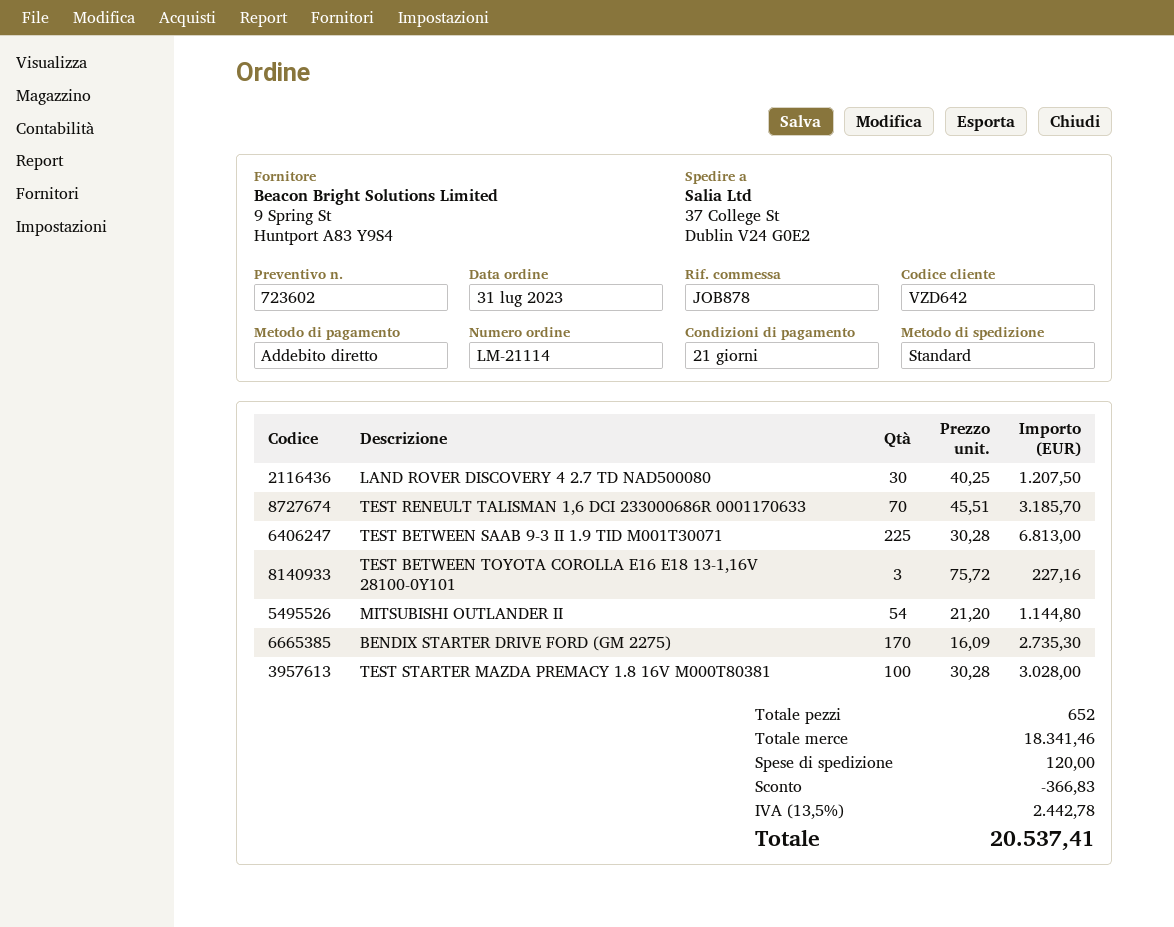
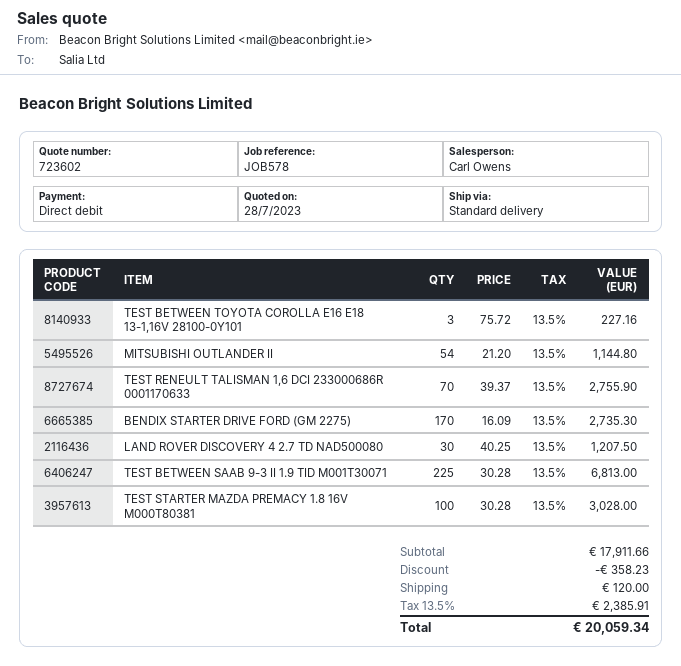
reference: JOB878 -> JOB578
TEST RENEULT TALISMAN 1,6 DCI 233000686R 0001170633: 70 x 45.51 = 3185.70 -> 70 x 39.37 = 2755.90
subtotal: 18341.46 -> 17911.66
discount: 366.83 -> 358.23
tax: 13.5% = 2442.78 -> 13.5% = 2385.91
total: 20537.41 -> 20059.34

